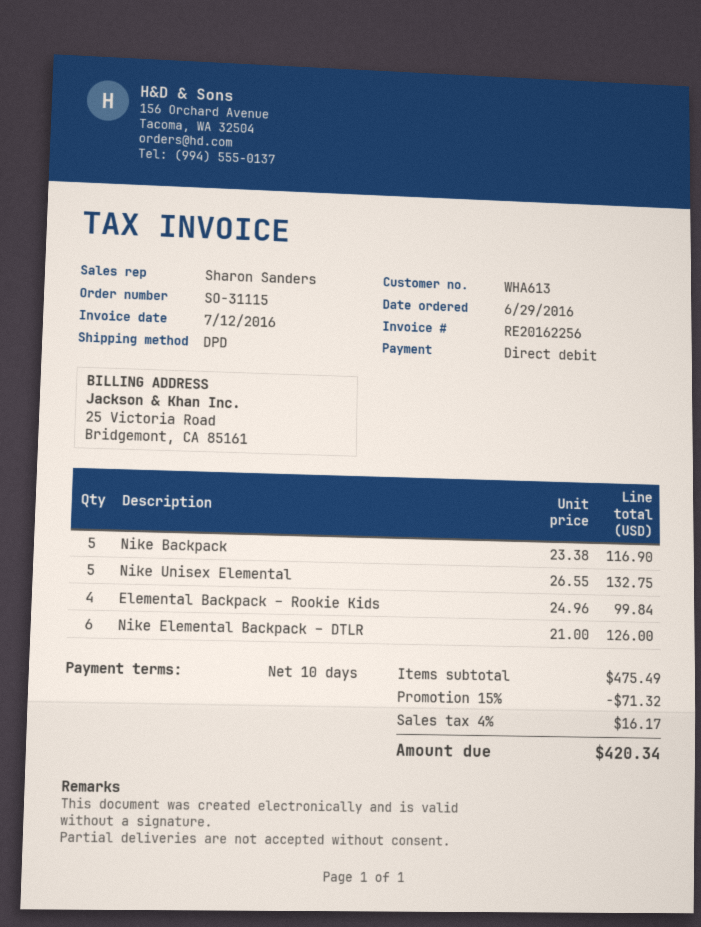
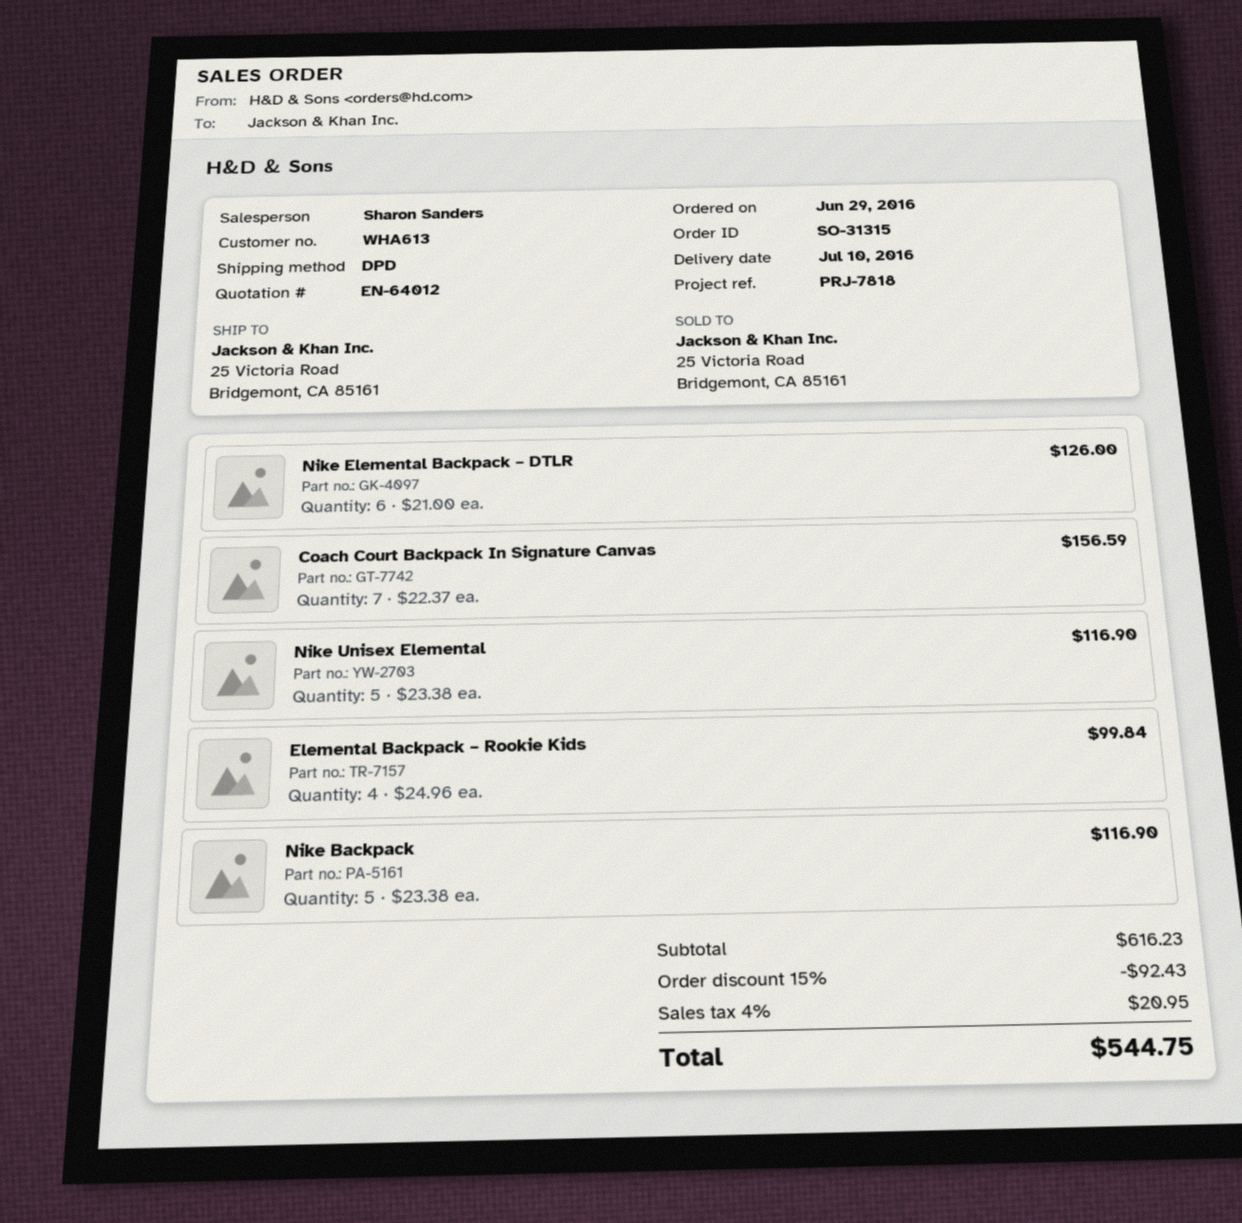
order number: SO-31115 -> SO-31315
Nike Unisex Elemental: 5 x 26.55 = 132.75 -> 5 x 23.38 = 116.90
Coach Court Backpack In Signature Canvas: none -> 7 x 22.37 = 156.59
subtotal: 475.49 -> 616.23
discount: 15% = 71.32 -> 15% = 92.43
tax: 4% = 16.17 -> 4% = 20.95
total: 420.34 -> 544.75

